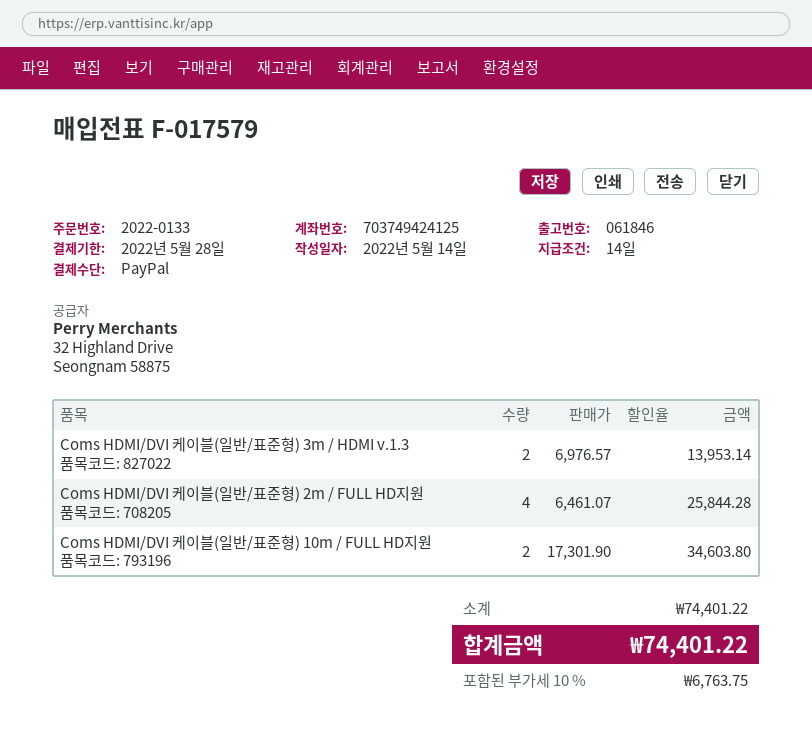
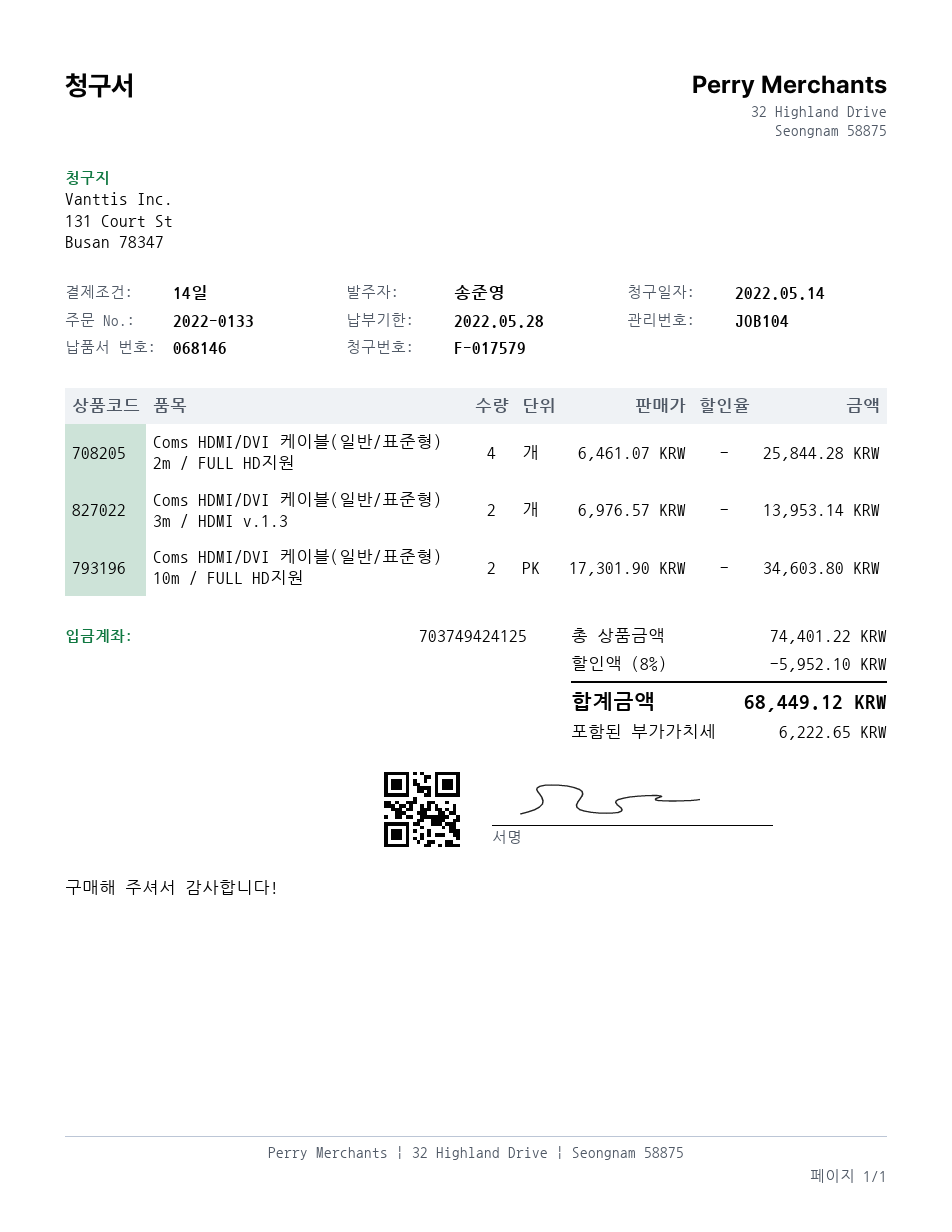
delivery note number: 061846 -> 068146
discount: none -> 8% = 5952.10
tax: 6763.75 -> 6222.65
total: 74401.22 -> 68449.12

